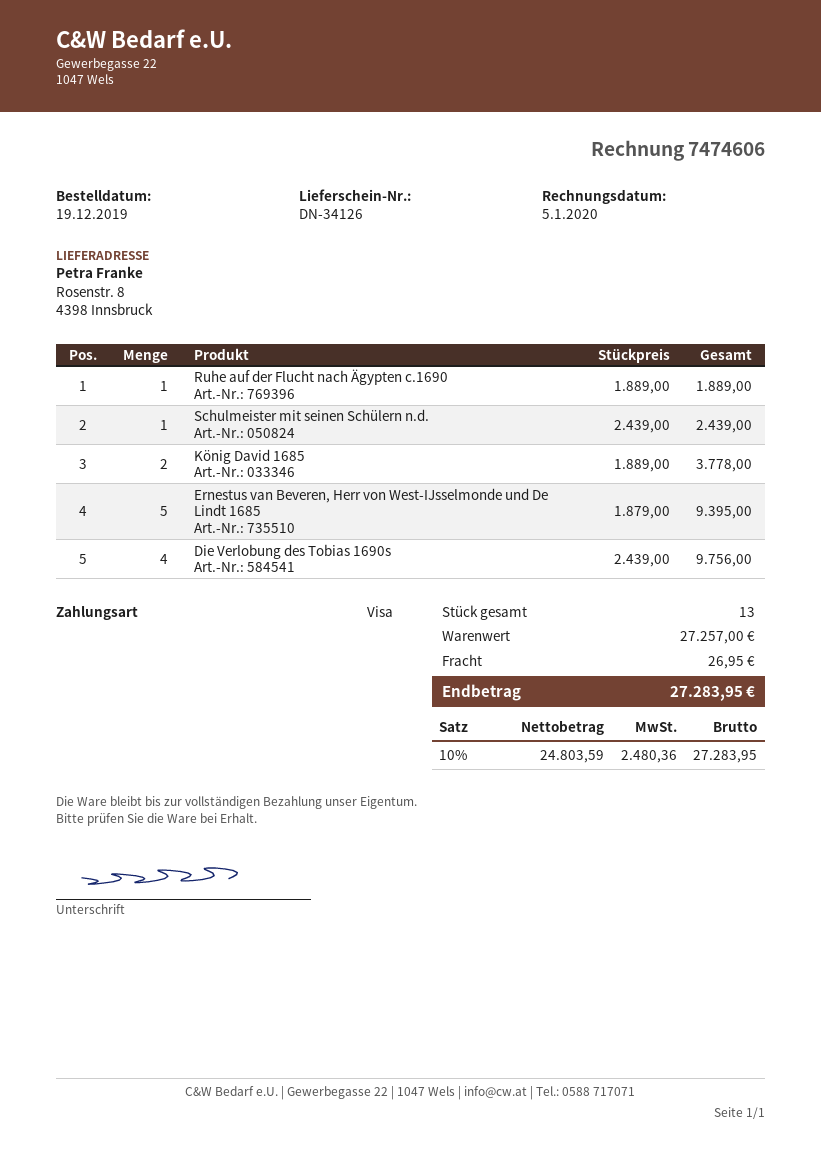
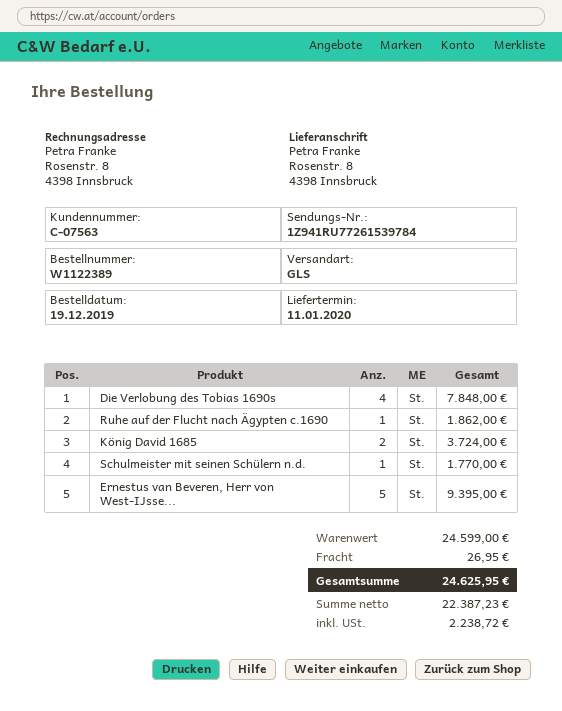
Ruhe auf der Flucht nach Ägypten c.1690: 1 for 1889.00 -> 1 for 1862.00
Schulmeister mit seinen Schülern n.d.: 1 for 2439.00 -> 1 for 1770.00
König David 1685: 2 for 3778.00 -> 2 for 3724.00
Die Verlobung des Tobias 1690s: 4 for 9756.00 -> 4 for 7848.00
subtotal: 27257.00 -> 24599.00
net: 24803.59 -> 22387.23
tax: 2480.36 -> 2238.72
total: 27283.95 -> 24625.95

